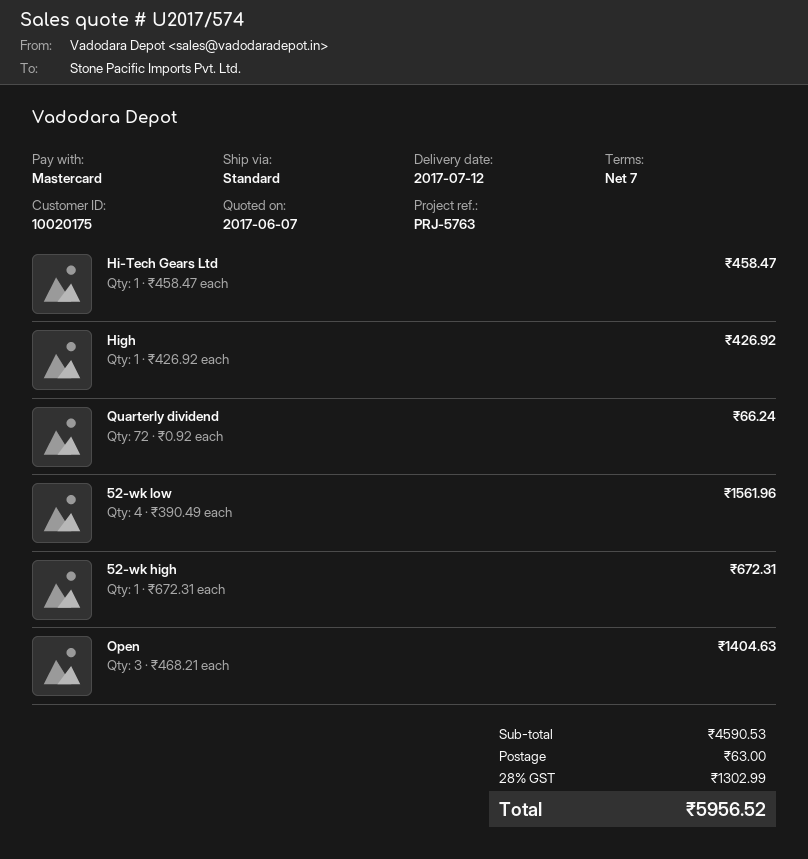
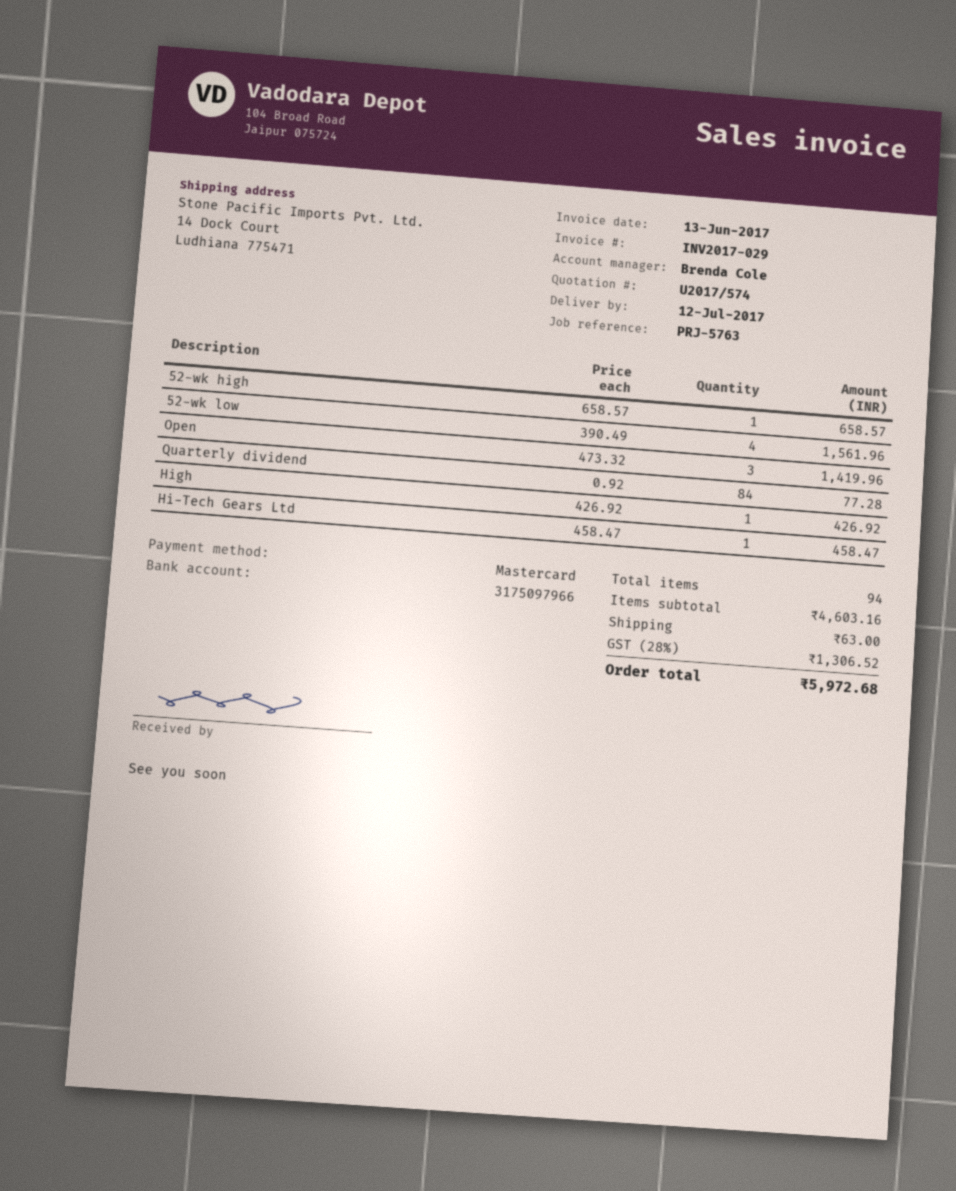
Quarterly dividend: 72 x 0.92 = 66.24 -> 84 x 0.92 = 77.28
52-wk high: 1 x 672.31 = 672.31 -> 1 x 658.57 = 658.57
Open: 3 x 468.21 = 1404.63 -> 3 x 473.32 = 1419.96
subtotal: 4590.53 -> 4603.16
tax: 28% = 1302.99 -> 28% = 1306.52
total: 5956.52 -> 5972.68

